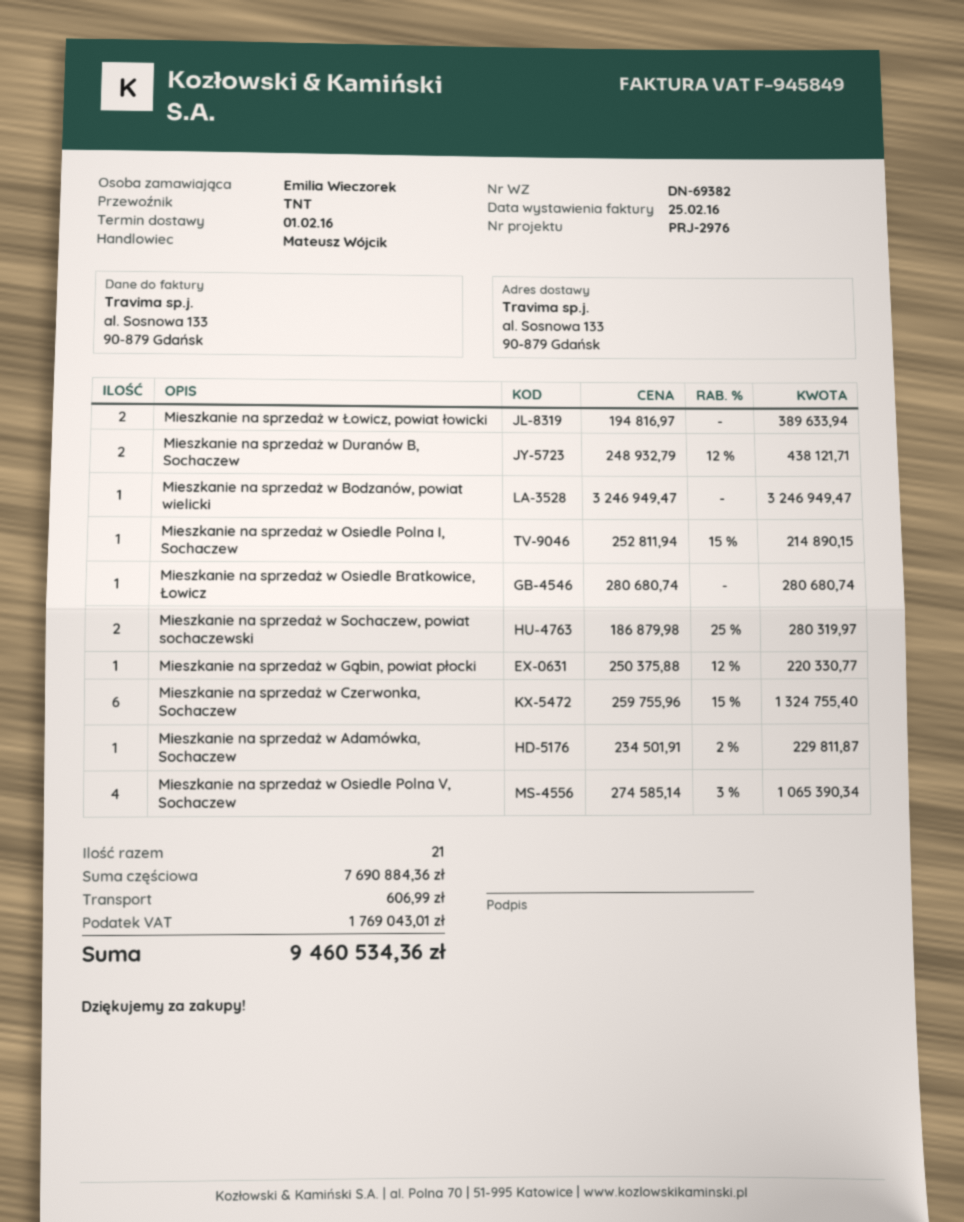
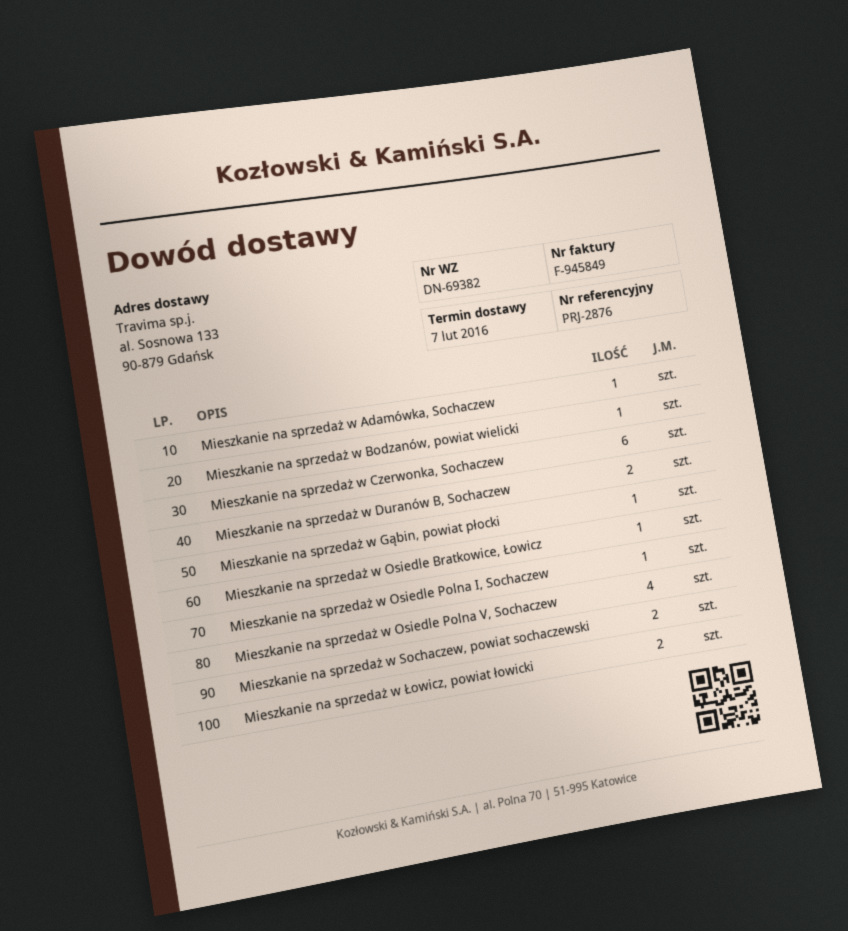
delivery date: 2016-02-01 -> 2016-02-07
reference: PRJ-2976 -> PRJ-2876

